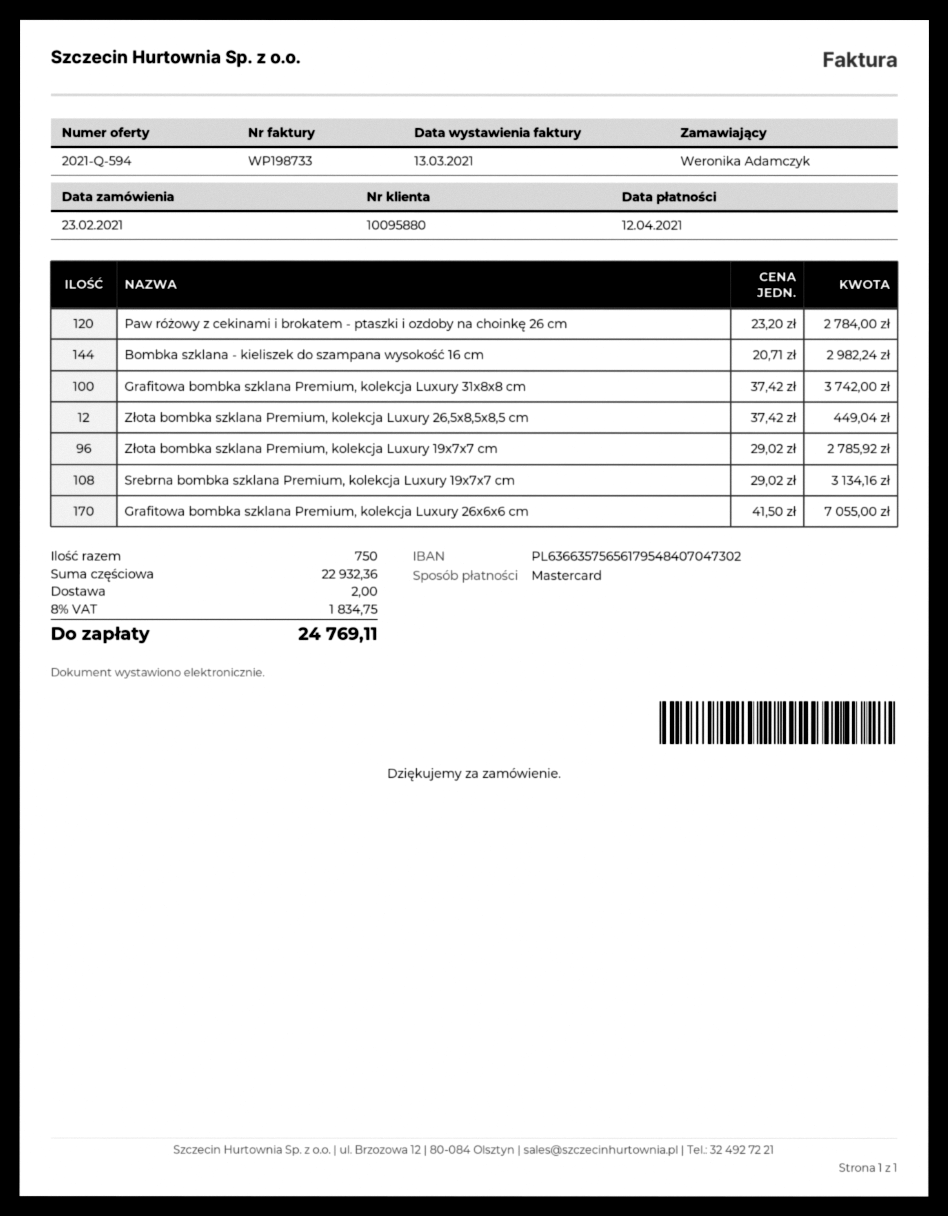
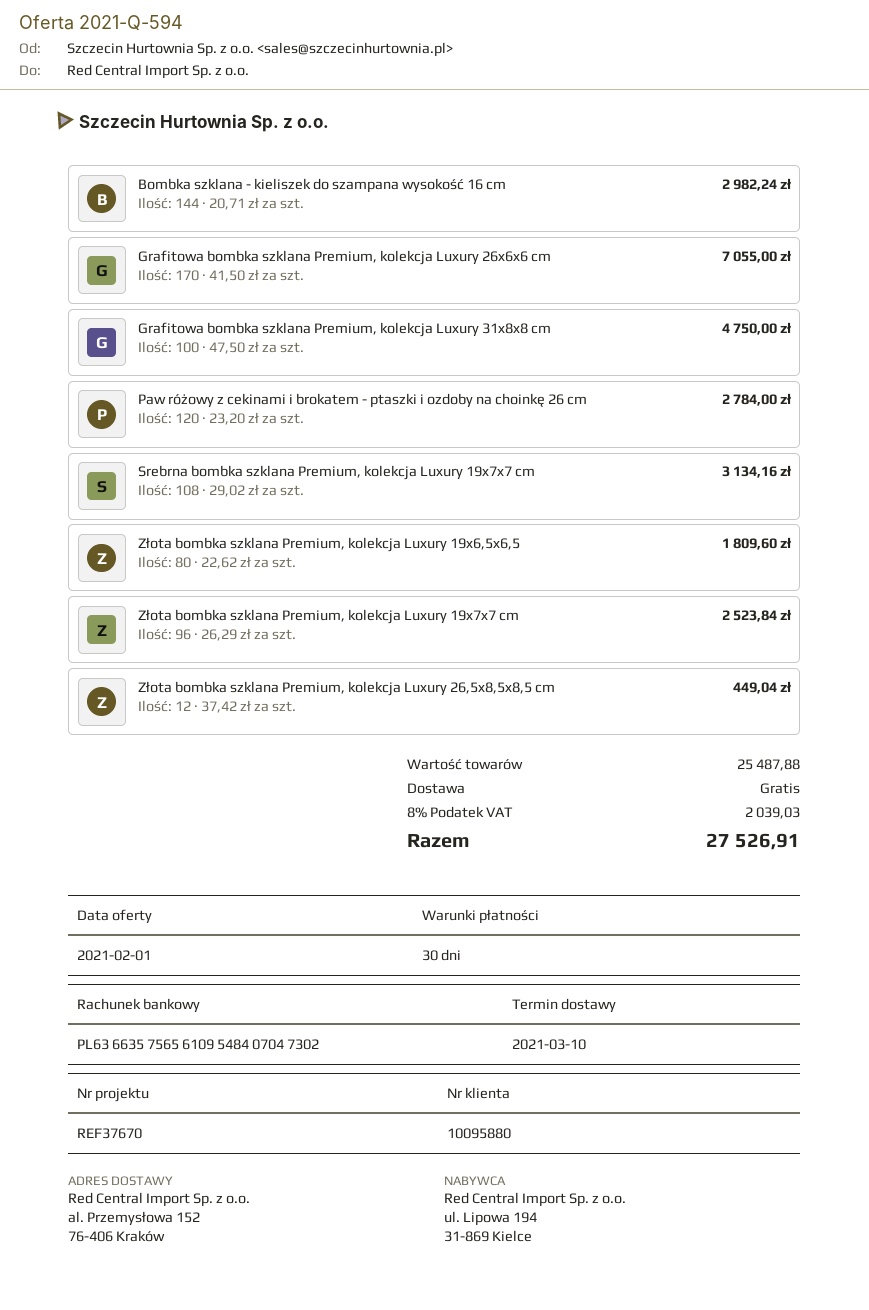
bank account: PL63663575656179548407047302 -> PL63663575656109548407047302
Grafitowa bombka szklana Premium, kolekcja Luxury 31x8x8 cm: 100 x 37.42 = 3742.00 -> 100 x 47.50 = 4750.00
Złota bombka szklana Premium, kolekcja Luxury 19x7x7 cm: 96 x 29.02 = 2785.92 -> 96 x 26.29 = 2523.84
Złota bombka szklana Premium, kolekcja Luxury 19x6,5x6,5: none -> 80 x 22.62 = 1809.60
subtotal: 22932.36 -> 25487.88
shipping: 2.00 -> 0.00
tax: 8% = 1834.75 -> 8% = 2039.03
total: 24769.11 -> 27526.91

